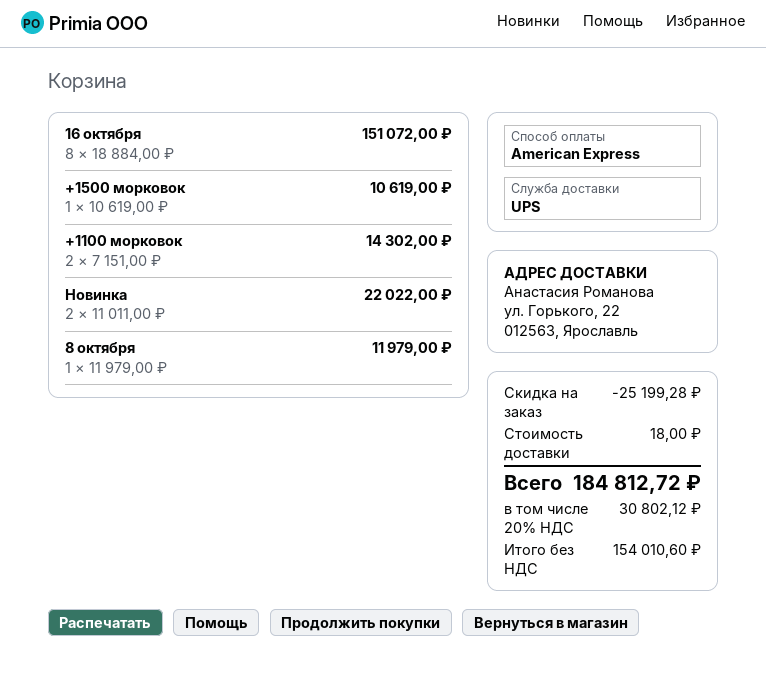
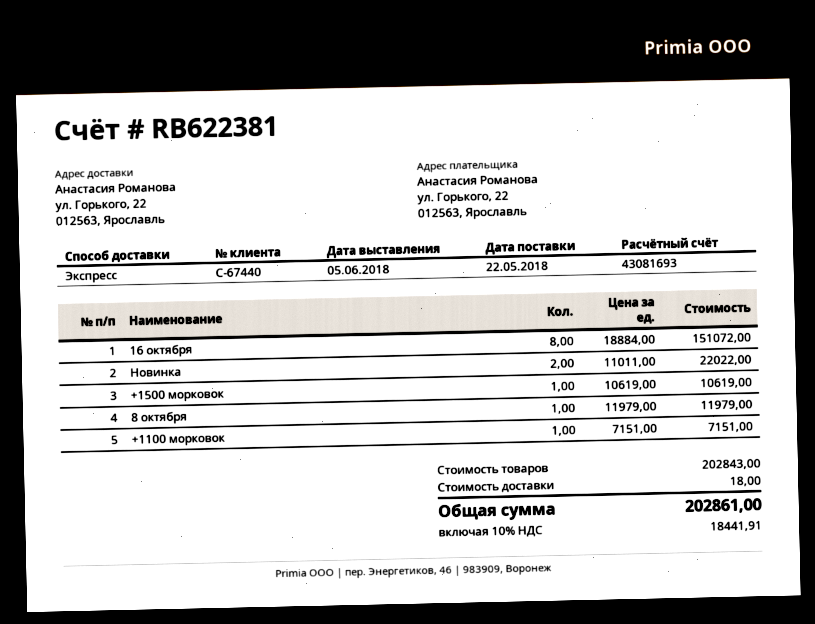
shipping method: UPS -> express
+1100 морковок: 2 x 7151.00 = 14302.00 -> 1 x 7151.00 = 7151.00
discount: 25199.28 -> none
tax: 20% = 30802.12 -> 10% = 18441.91
total: 184812.72 -> 202861.00

